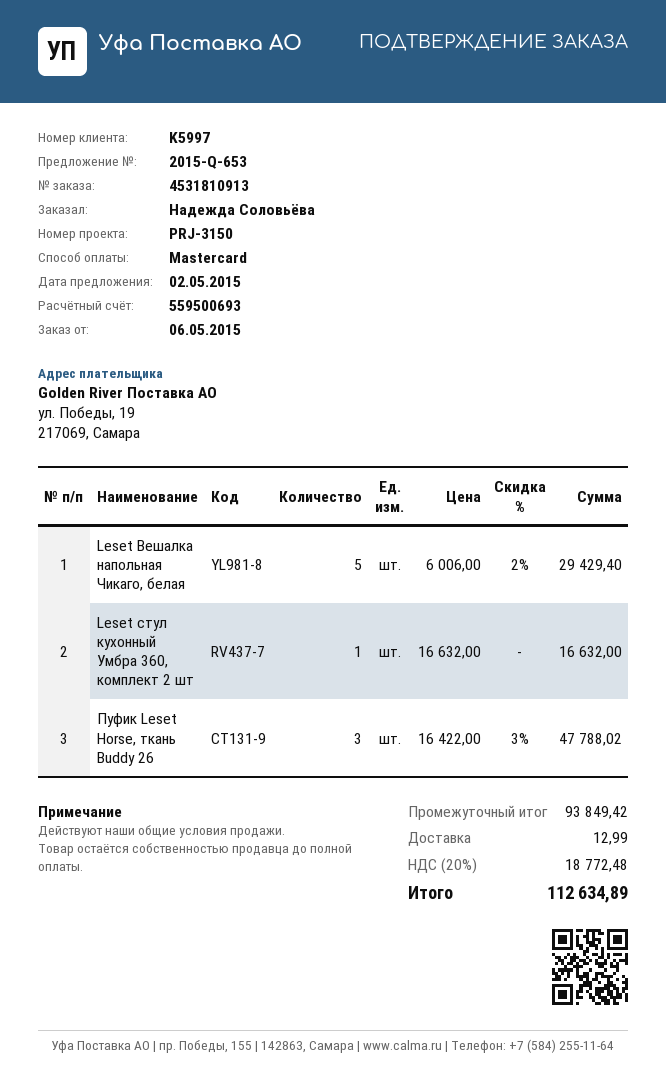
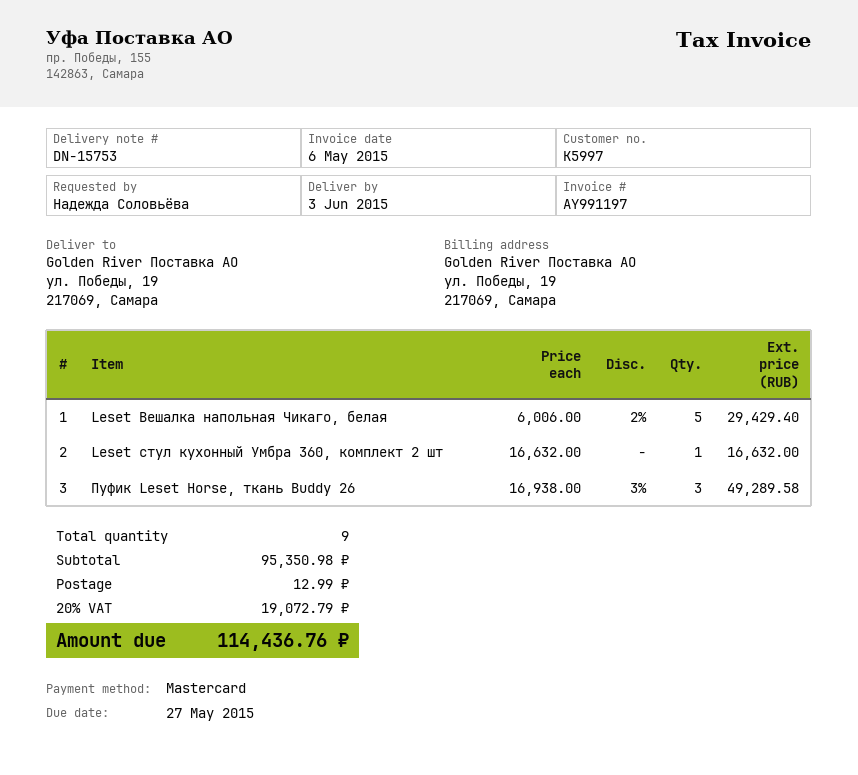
Пуфик Leset Horse, ткань Buddy 26: 3 x 16422.00 - 3% = 47788.02 -> 3 x 16938.00 - 3% = 49289.58
subtotal: 93849.42 -> 95350.98
tax: 20% = 18772.48 -> 20% = 19072.79
total: 112634.89 -> 114436.76

